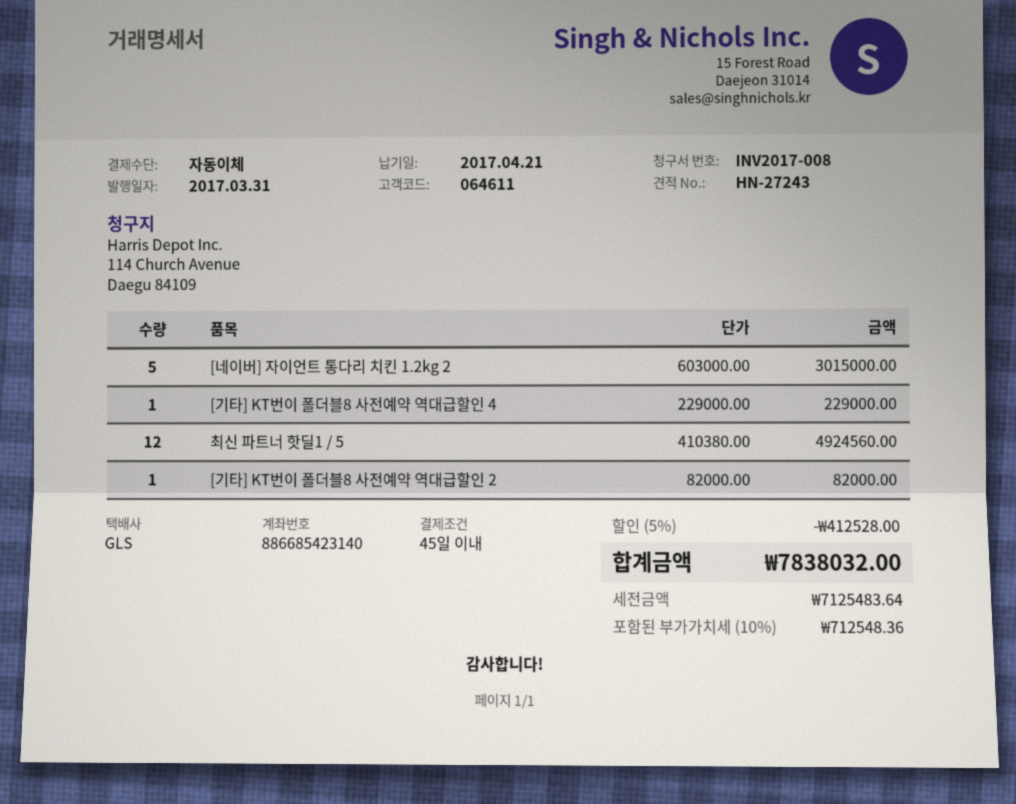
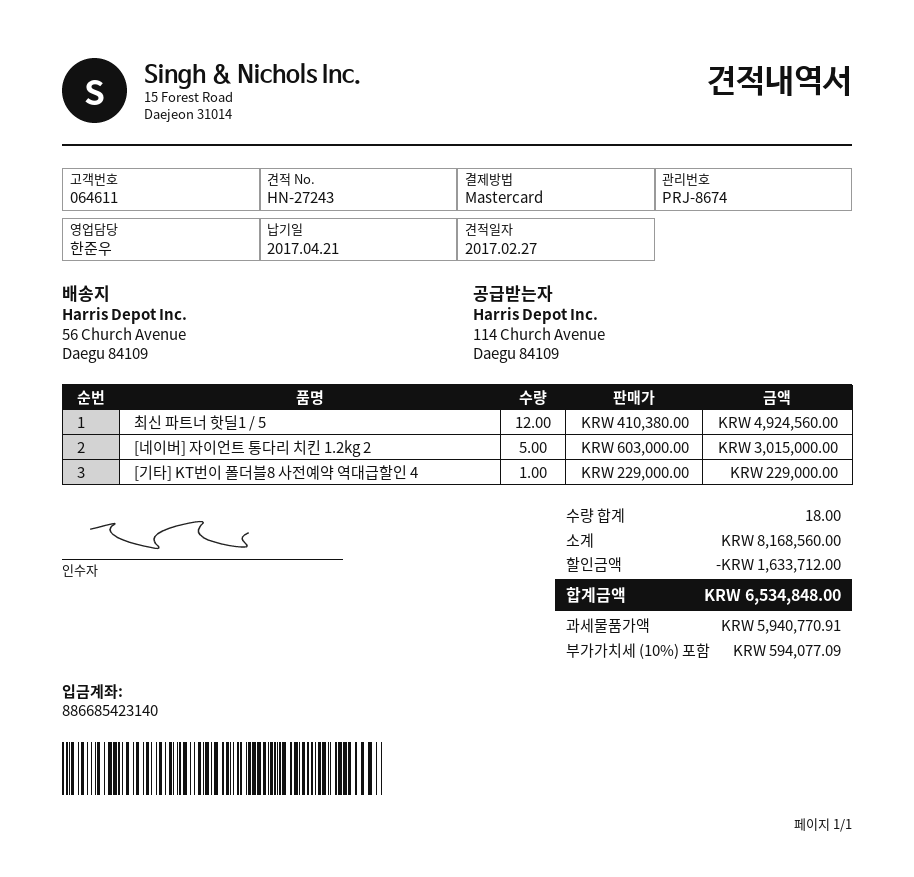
payment method: direct debit -> Mastercard
[기타] KT번이 폴더블8 사전예약 역대급할인 2: 1 x 82000.00 = 82000.00 -> none
discount: 412528.00 -> 1633712.00
net: 7125483.64 -> 5940770.91
tax: 10% = 712548.36 -> 10% = 594077.09
total: 7838032.00 -> 6534848.00

